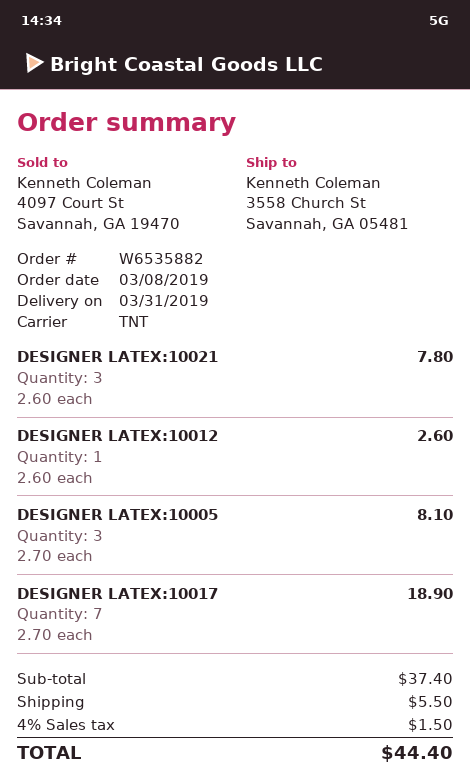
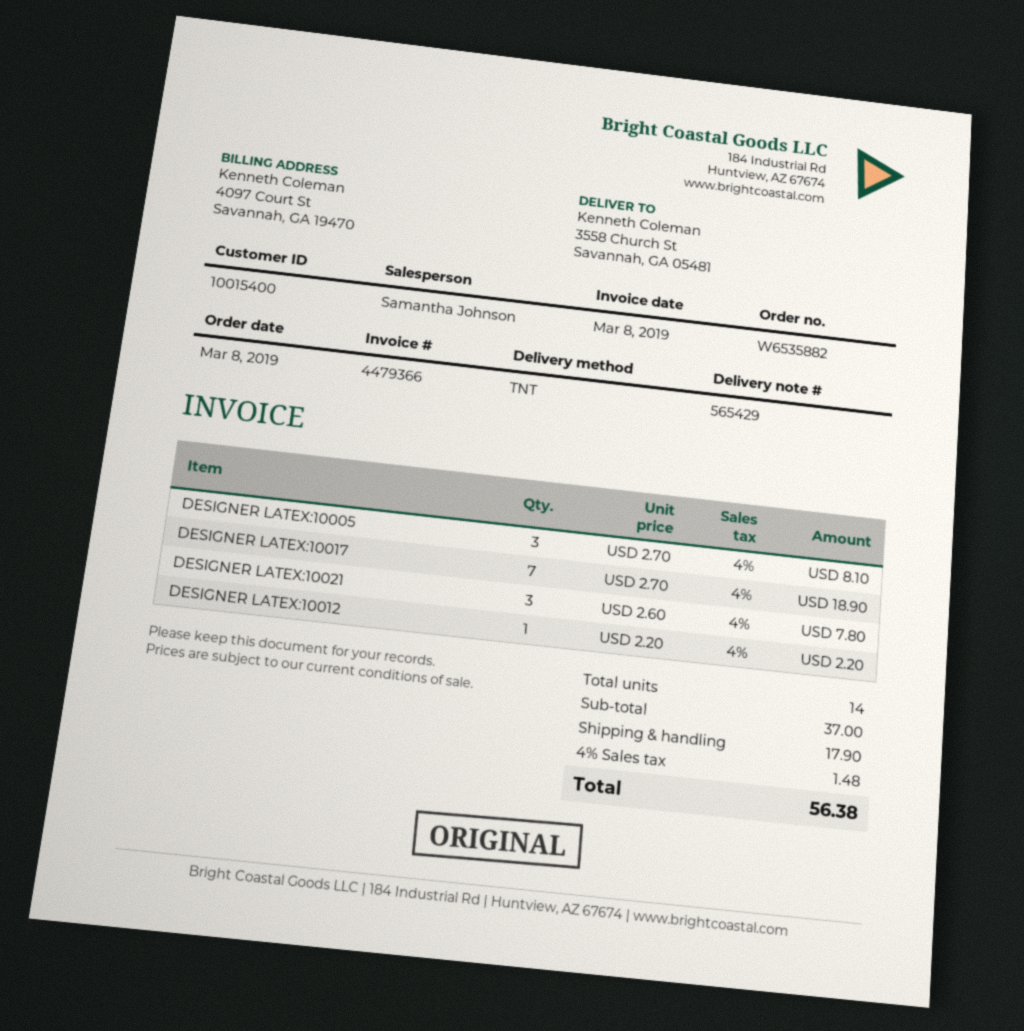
DESIGNER LATEX:10012: 1 x 2.60 = 2.60 -> 1 x 2.20 = 2.20
subtotal: 37.40 -> 37.00
shipping: 5.50 -> 17.90
tax: 4% = 1.50 -> 4% = 1.48
total: 44.40 -> 56.38

